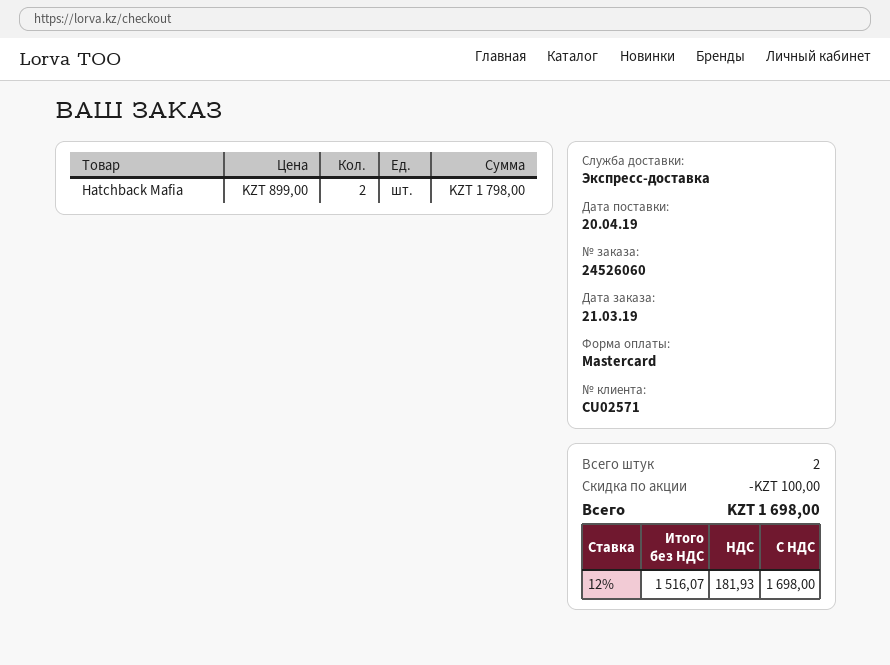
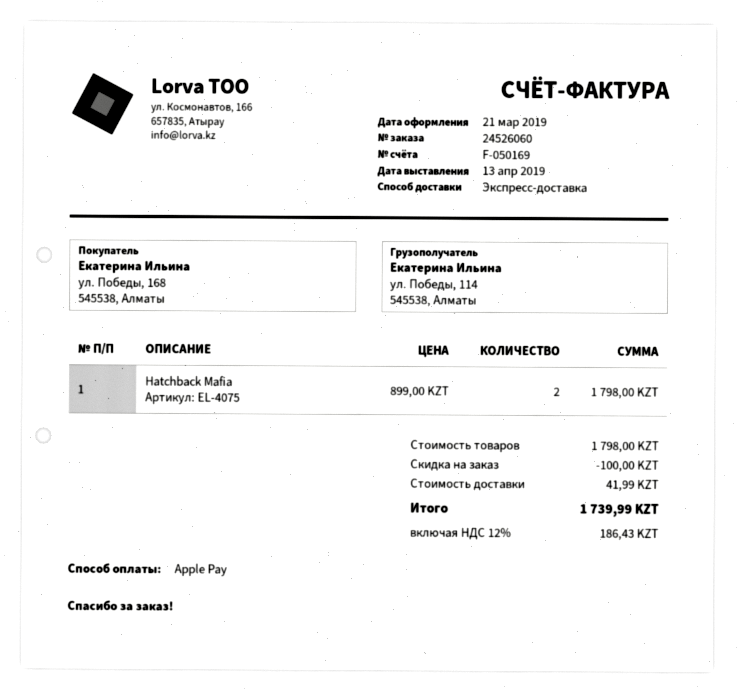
payment method: Mastercard -> Apple Pay
shipping: none -> 41.99
tax: 12% = 181.93 -> 12% = 186.43
total: 1698.00 -> 1739.99

